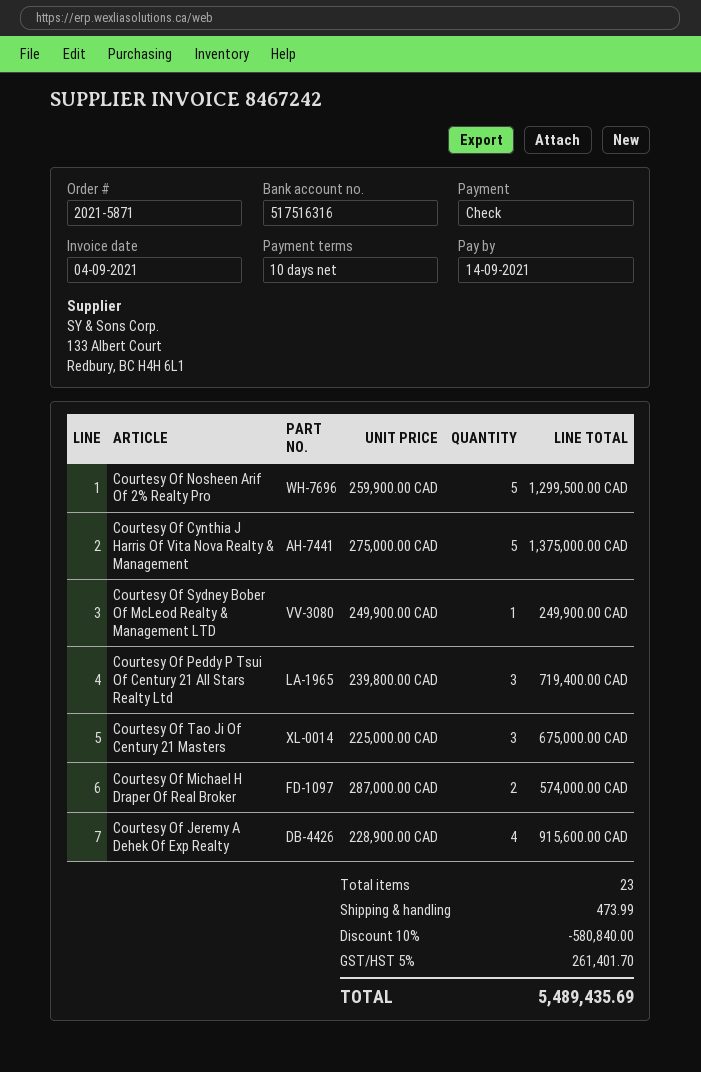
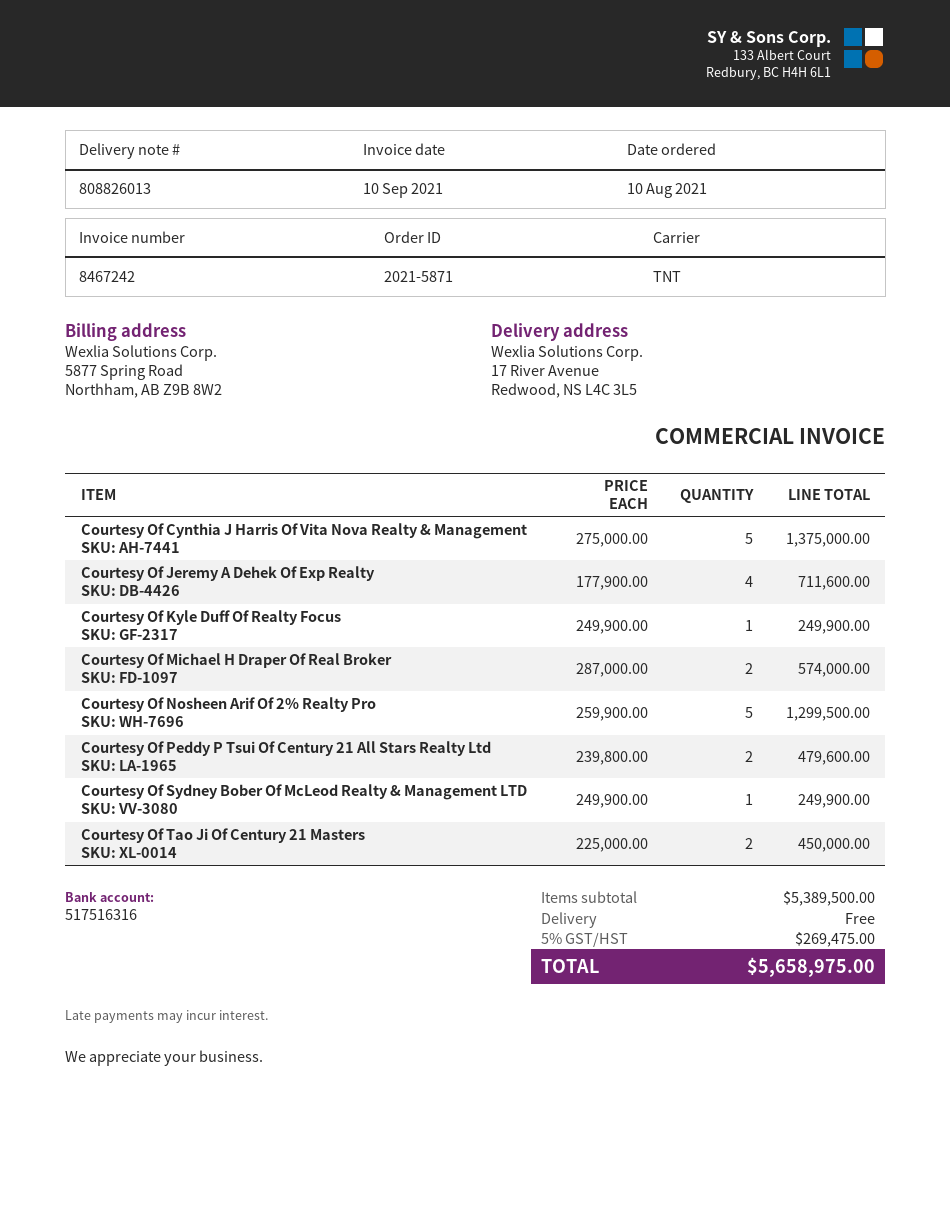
invoice date: 2021-09-04 -> 2021-09-10
Courtesy Of Peddy P Tsui Of Century 21 All Stars Realty Ltd: 3 x 239800.00 = 719400.00 -> 2 x 239800.00 = 479600.00
Courtesy Of Tao Ji Of Century 21 Masters: 3 x 225000.00 = 675000.00 -> 2 x 225000.00 = 450000.00
Courtesy Of Jeremy A Dehek Of Exp Realty: 4 x 228900.00 = 915600.00 -> 4 x 177900.00 = 711600.00
Courtesy Of Kyle Duff Of Realty Focus: none -> 1 x 249900.00 = 249900.00
discount: 10% = 580840.00 -> none
shipping: 473.99 -> 0.00
tax: 5% = 261401.70 -> 5% = 269475.00
total: 5489435.69 -> 5658975.00

